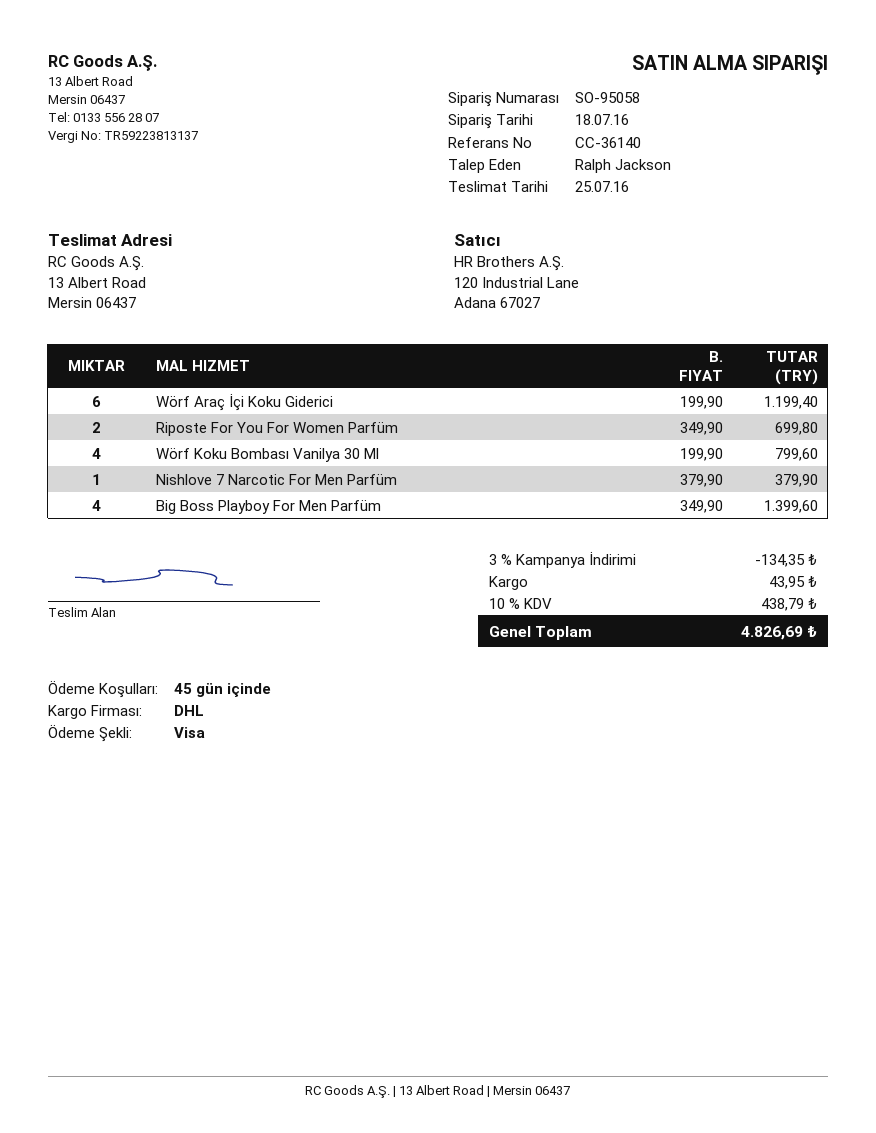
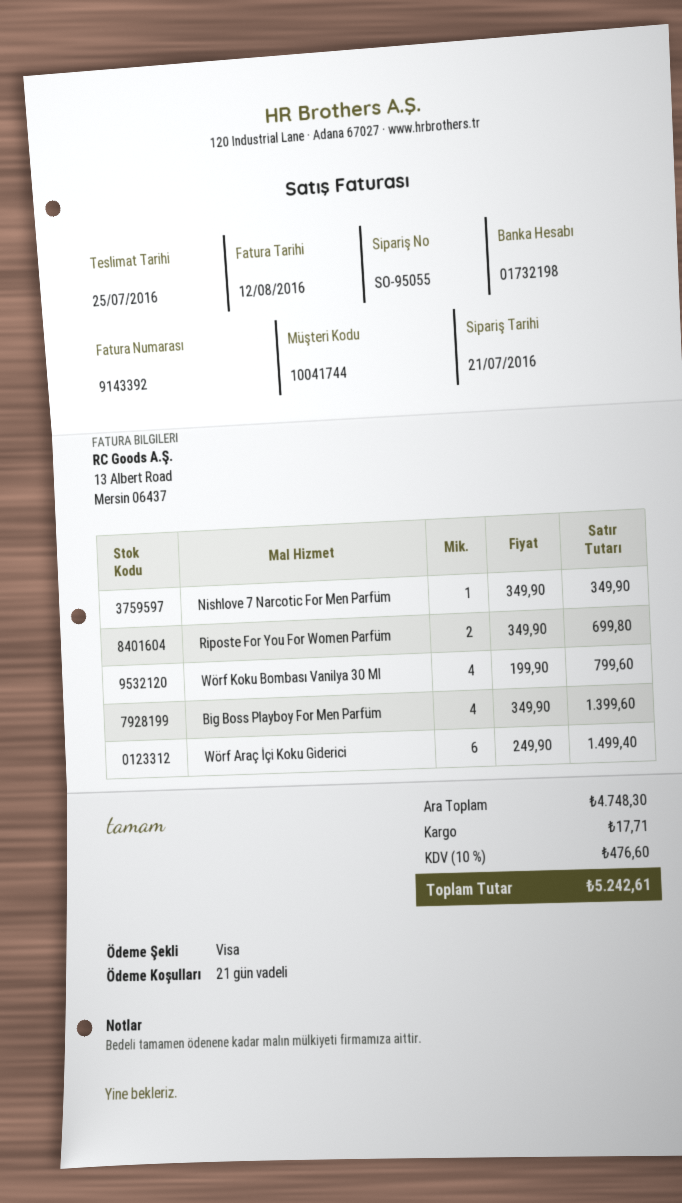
order number: SO-95058 -> SO-95055
order date: 2016-07-18 -> 2016-07-21
payment terms: 45 days -> 21 days
Wörf Araç İçi Koku Giderici: 6 x 199.90 = 1199.40 -> 6 x 249.90 = 1499.40
Nishlove 7 Narcotic For Men Parfüm: 1 x 379.90 = 379.90 -> 1 x 349.90 = 349.90
discount: 3% = 134.35 -> none
shipping: 43.95 -> 17.71
tax: 10% = 438.79 -> 10% = 476.60
total: 4826.69 -> 5242.61

